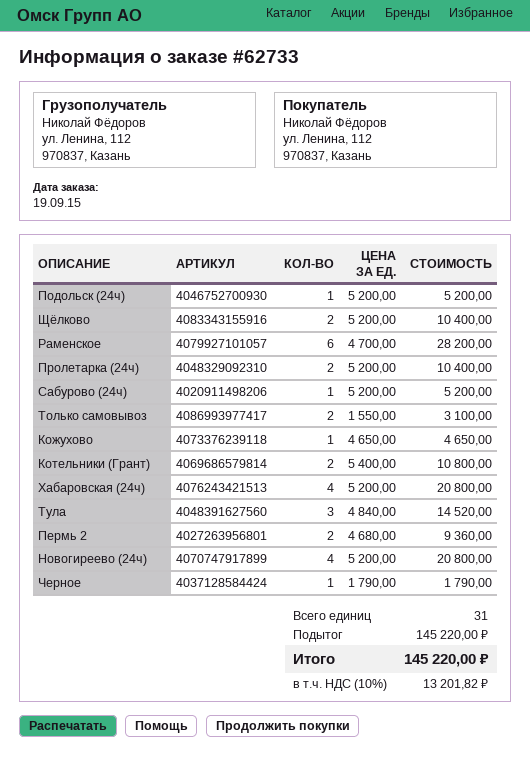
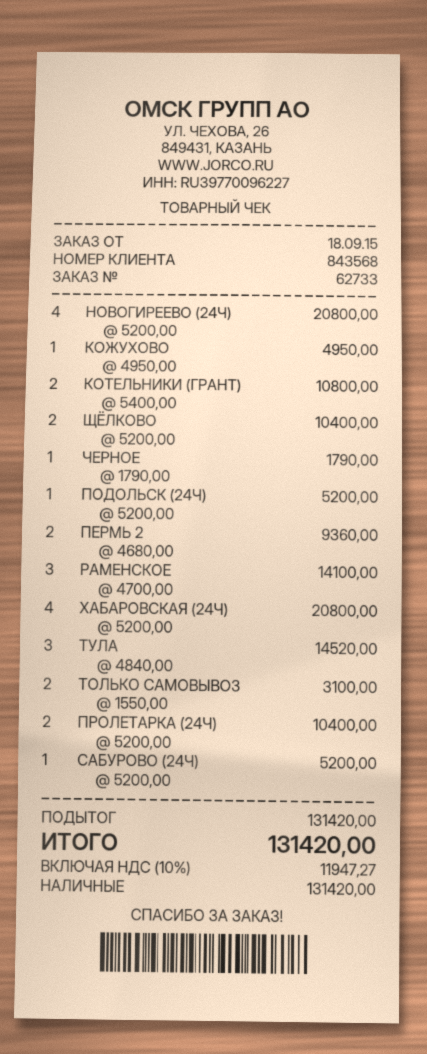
order date: 2015-09-19 -> 2015-09-18
Раменское: 6 x 4700.00 = 28200.00 -> 3 x 4700.00 = 14100.00
Кожухово: 1 x 4650.00 = 4650.00 -> 1 x 4950.00 = 4950.00
subtotal: 145220.00 -> 131420.00
tax: 10% = 13201.82 -> 10% = 11947.27
total: 145220.00 -> 131420.00

